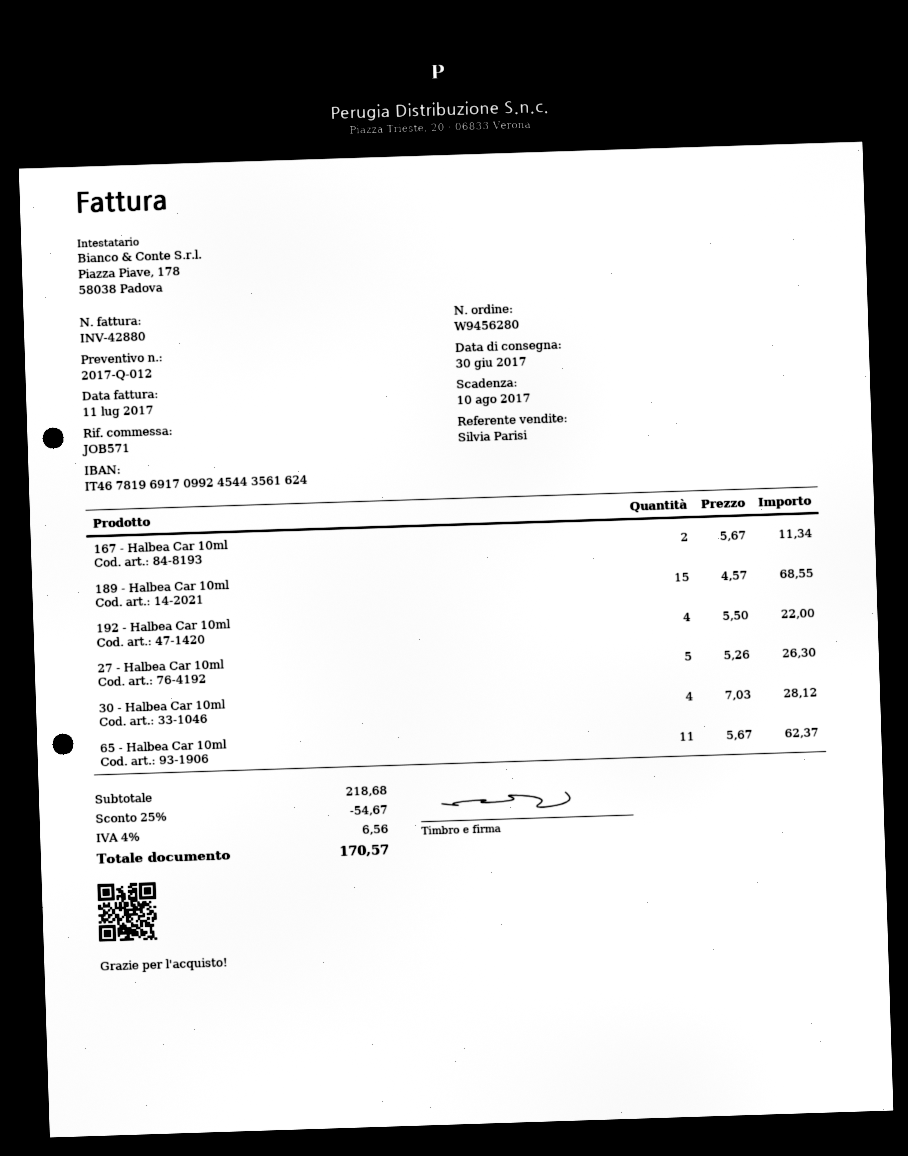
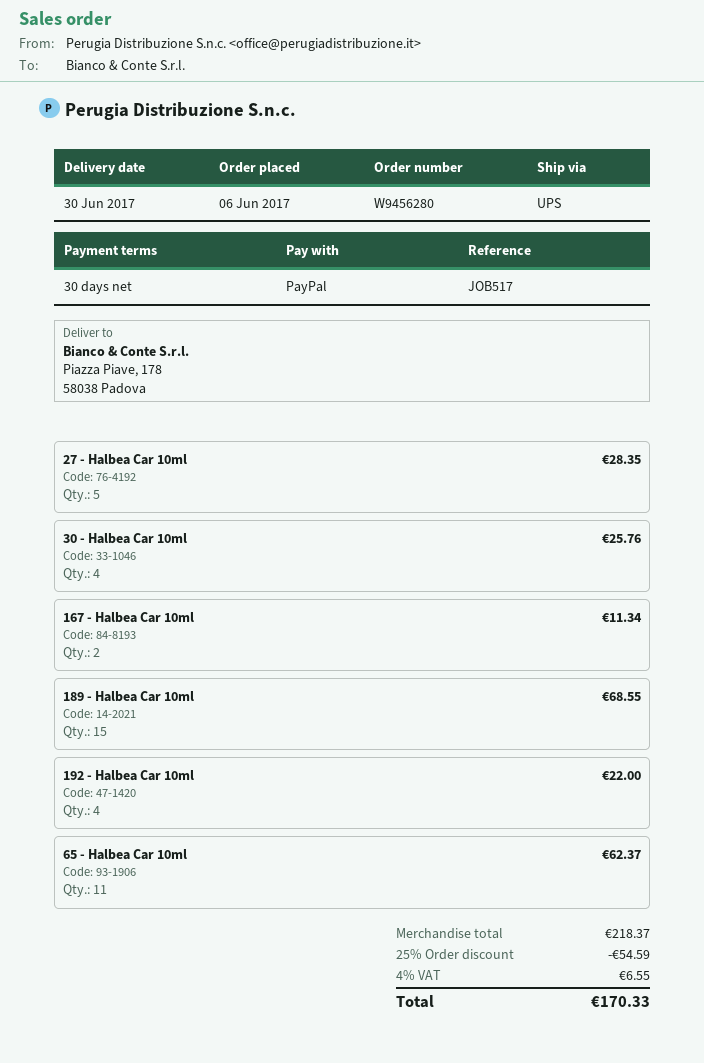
reference: JOB571 -> JOB517
27 - Halbea Car 10ml: 5 for 26.30 -> 5 for 28.35
30 - Halbea Car 10ml: 4 for 28.12 -> 4 for 25.76
subtotal: 218.68 -> 218.37
discount: 25% = 54.67 -> 25% = 54.59
tax: 4% = 6.56 -> 4% = 6.55
total: 170.57 -> 170.33

